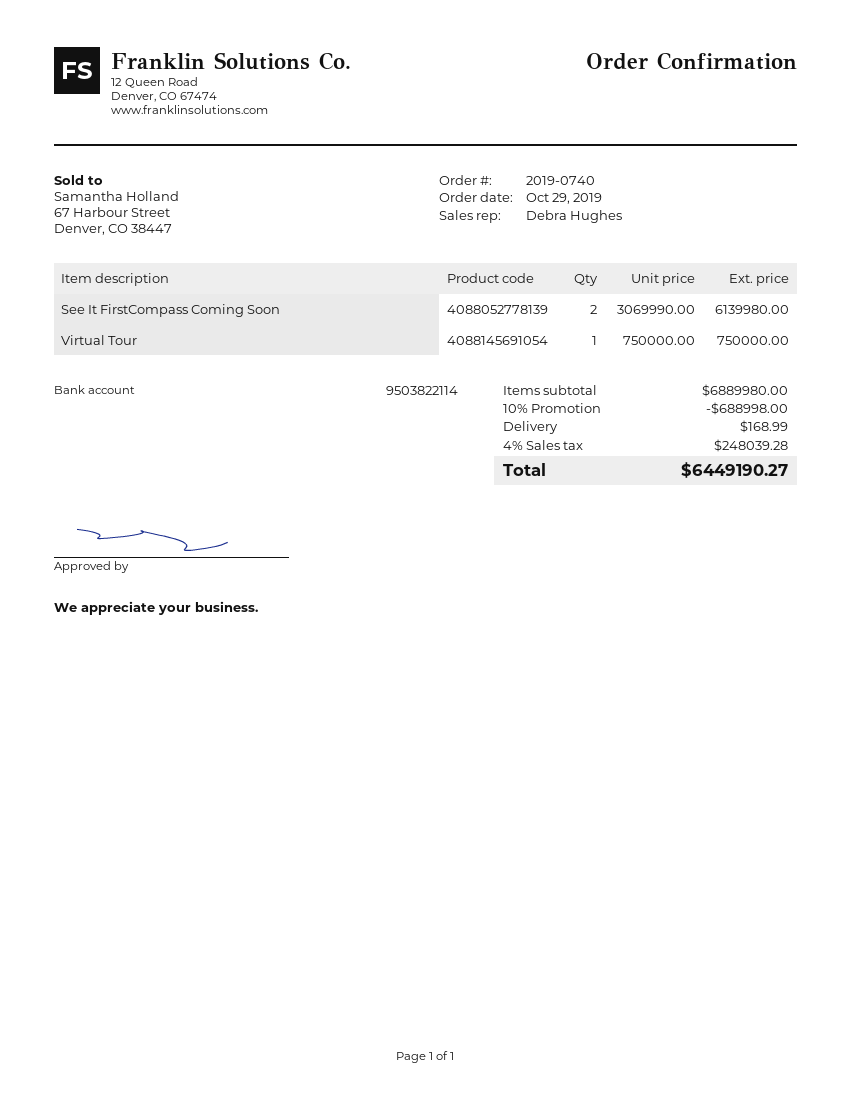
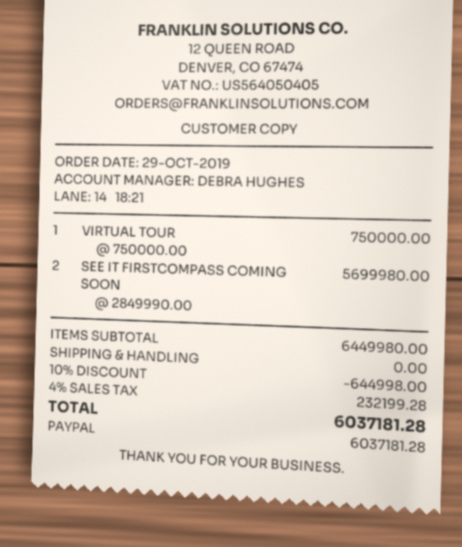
See It FirstCompass Coming Soon: 2 x 3069990.00 = 6139980.00 -> 2 x 2849990.00 = 5699980.00
subtotal: 6889980.00 -> 6449980.00
discount: 10% = 688998.00 -> 10% = 644998.00
shipping: 168.99 -> 0.00
tax: 4% = 248039.28 -> 4% = 232199.28
total: 6449190.27 -> 6037181.28

